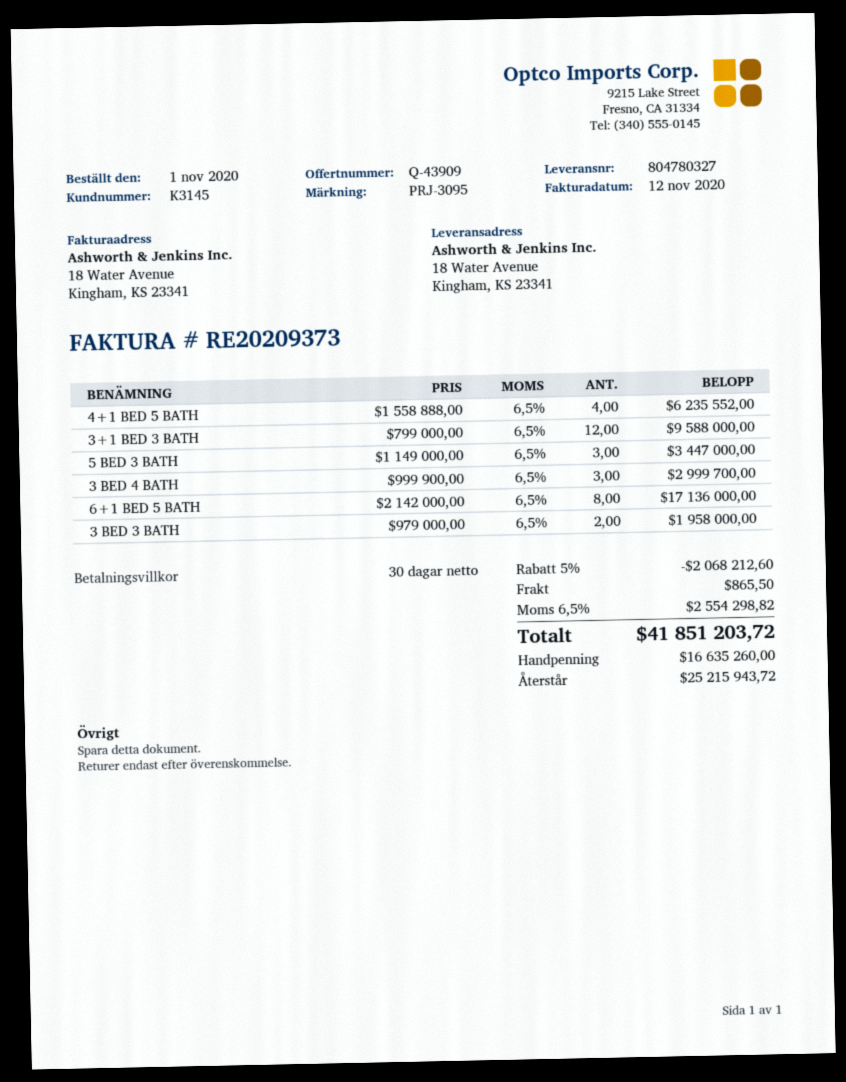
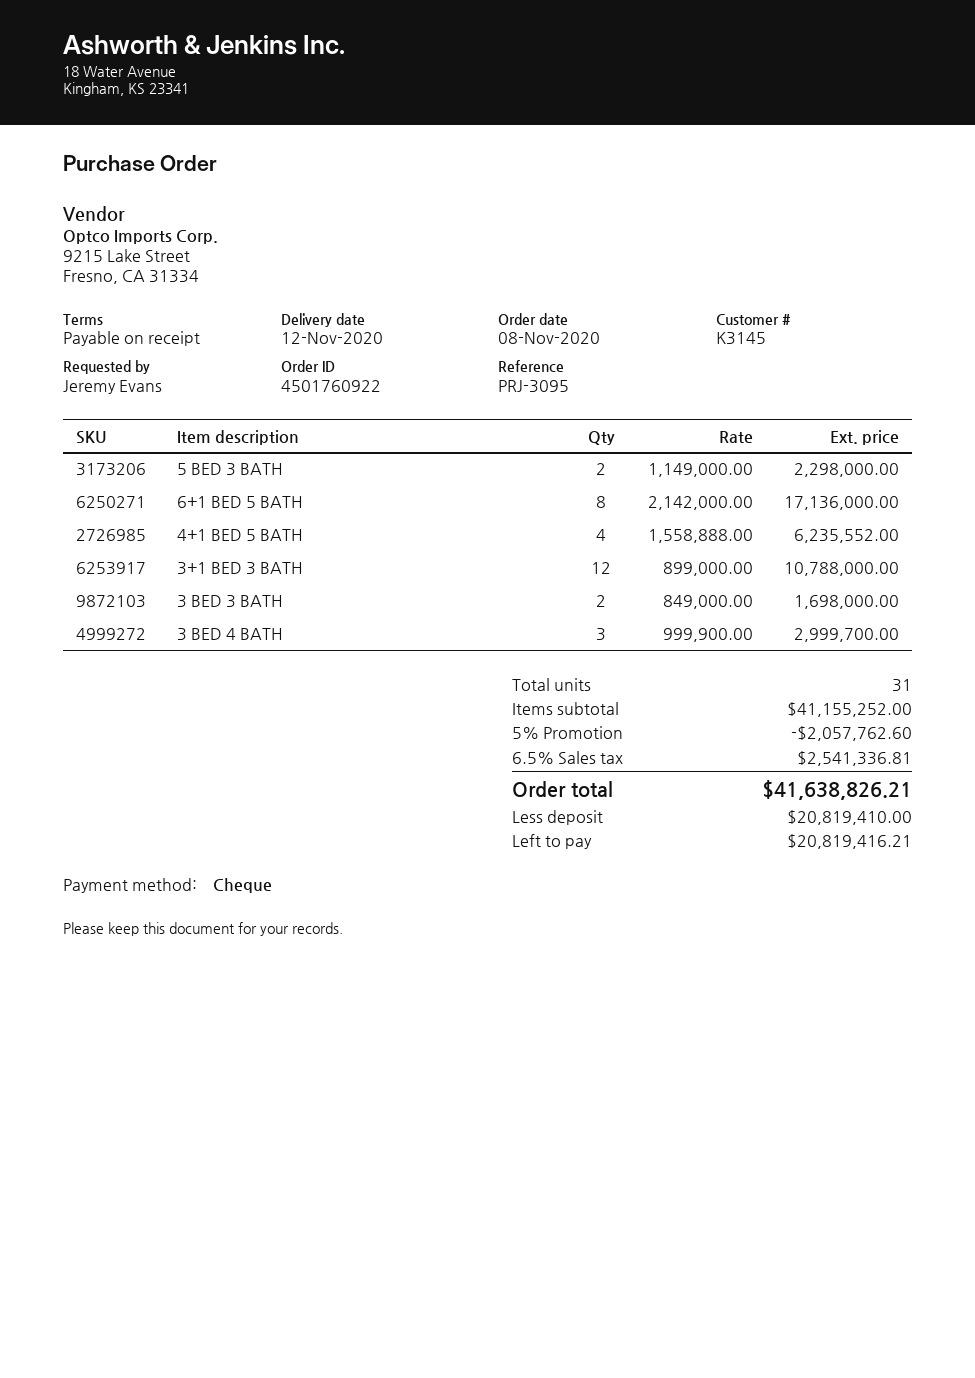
order date: 2020-11-01 -> 2020-11-08
payment terms: 30 days -> on receipt
3+1 BED 3 BATH: 12 x 799000.00 = 9588000.00 -> 12 x 899000.00 = 10788000.00
5 BED 3 BATH: 3 x 1149000.00 = 3447000.00 -> 2 x 1149000.00 = 2298000.00
3 BED 3 BATH: 2 x 979000.00 = 1958000.00 -> 2 x 849000.00 = 1698000.00
discount: 5% = 2068212.60 -> 5% = 2057762.60
shipping: 865.50 -> none
tax: 6.5% = 2554298.82 -> 6.5% = 2541336.81
total: 41851203.72 -> 41638826.21
deposit: 16635260.00 -> 20819410.00
balance: 25215943.72 -> 20819416.21

